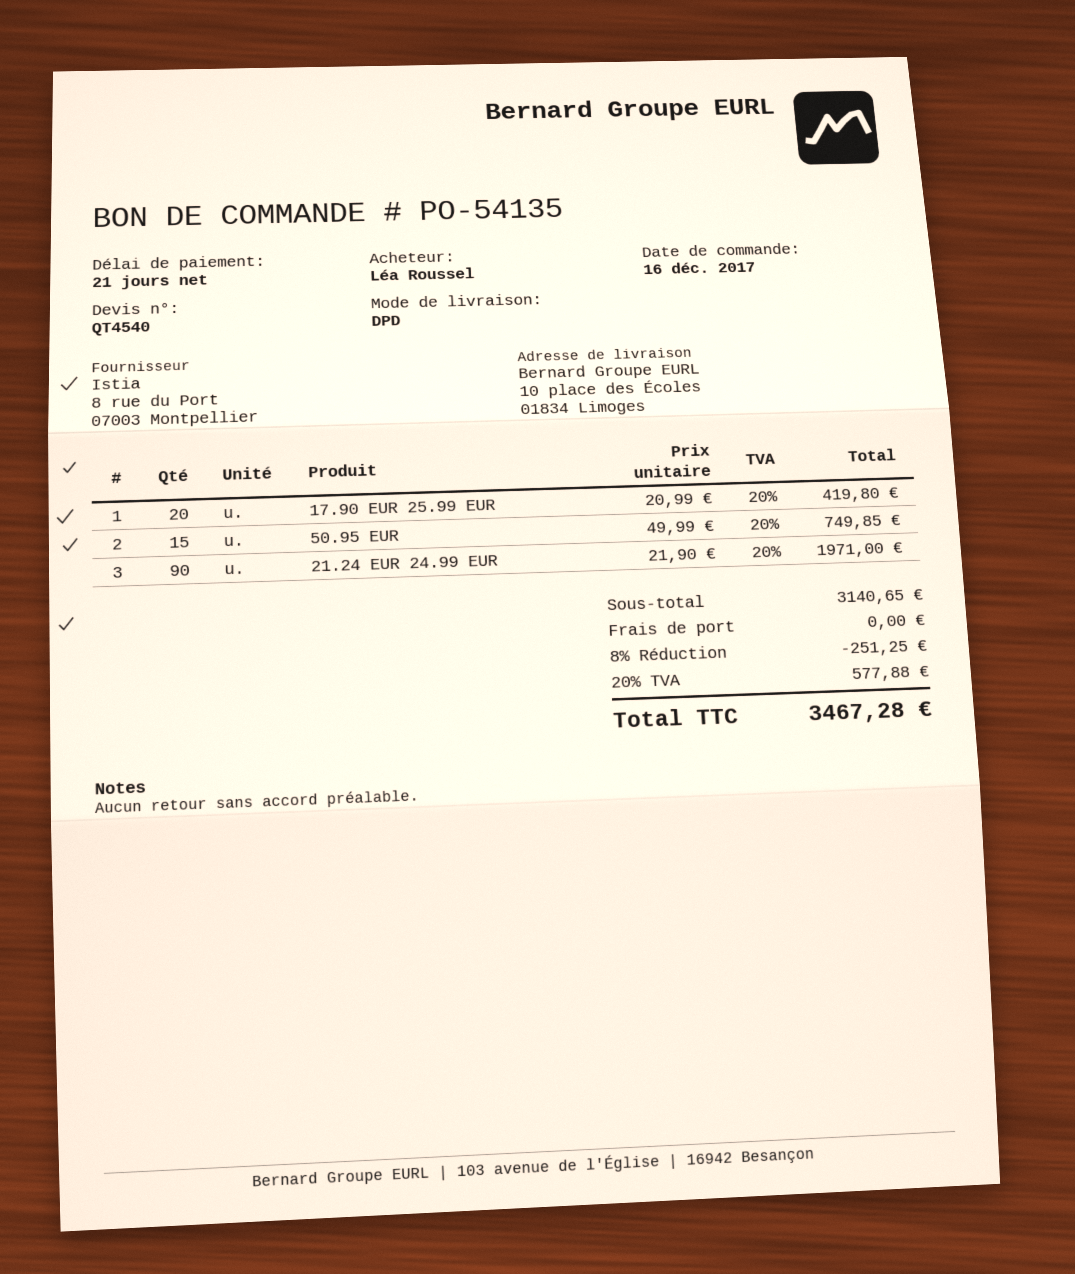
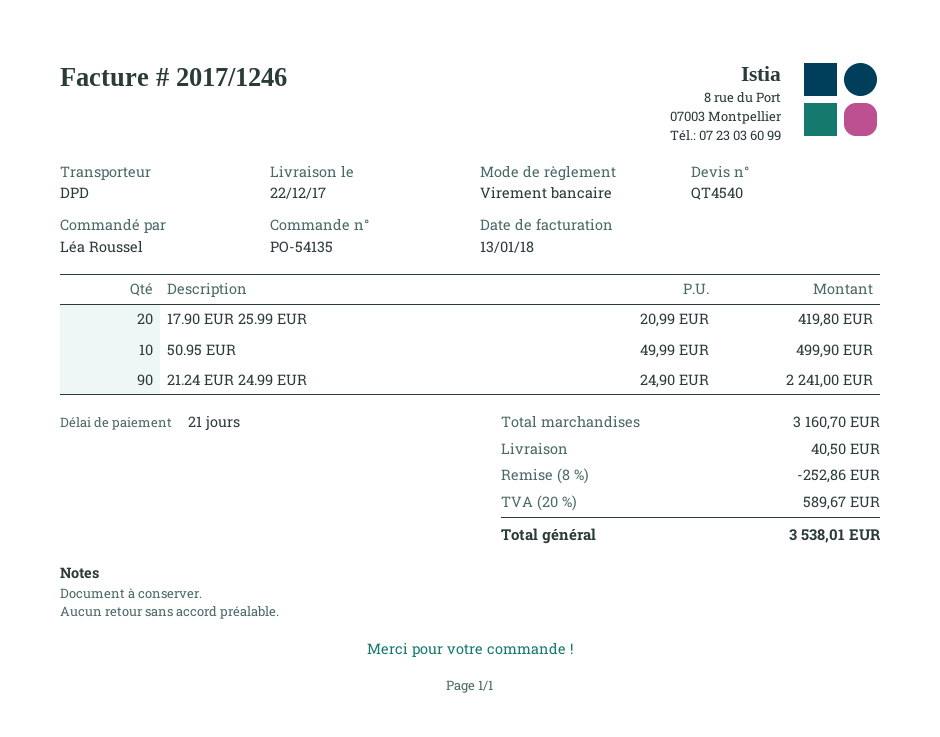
50.95 EUR: 15 x 49.99 = 749.85 -> 10 x 49.99 = 499.90
21.24 EUR 24.99 EUR: 90 x 21.90 = 1971.00 -> 90 x 24.90 = 2241.00
subtotal: 3140.65 -> 3160.70
discount: 8% = 251.25 -> 8% = 252.86
shipping: 0.00 -> 40.50
tax: 20% = 577.88 -> 20% = 589.67
total: 3467.28 -> 3538.01

